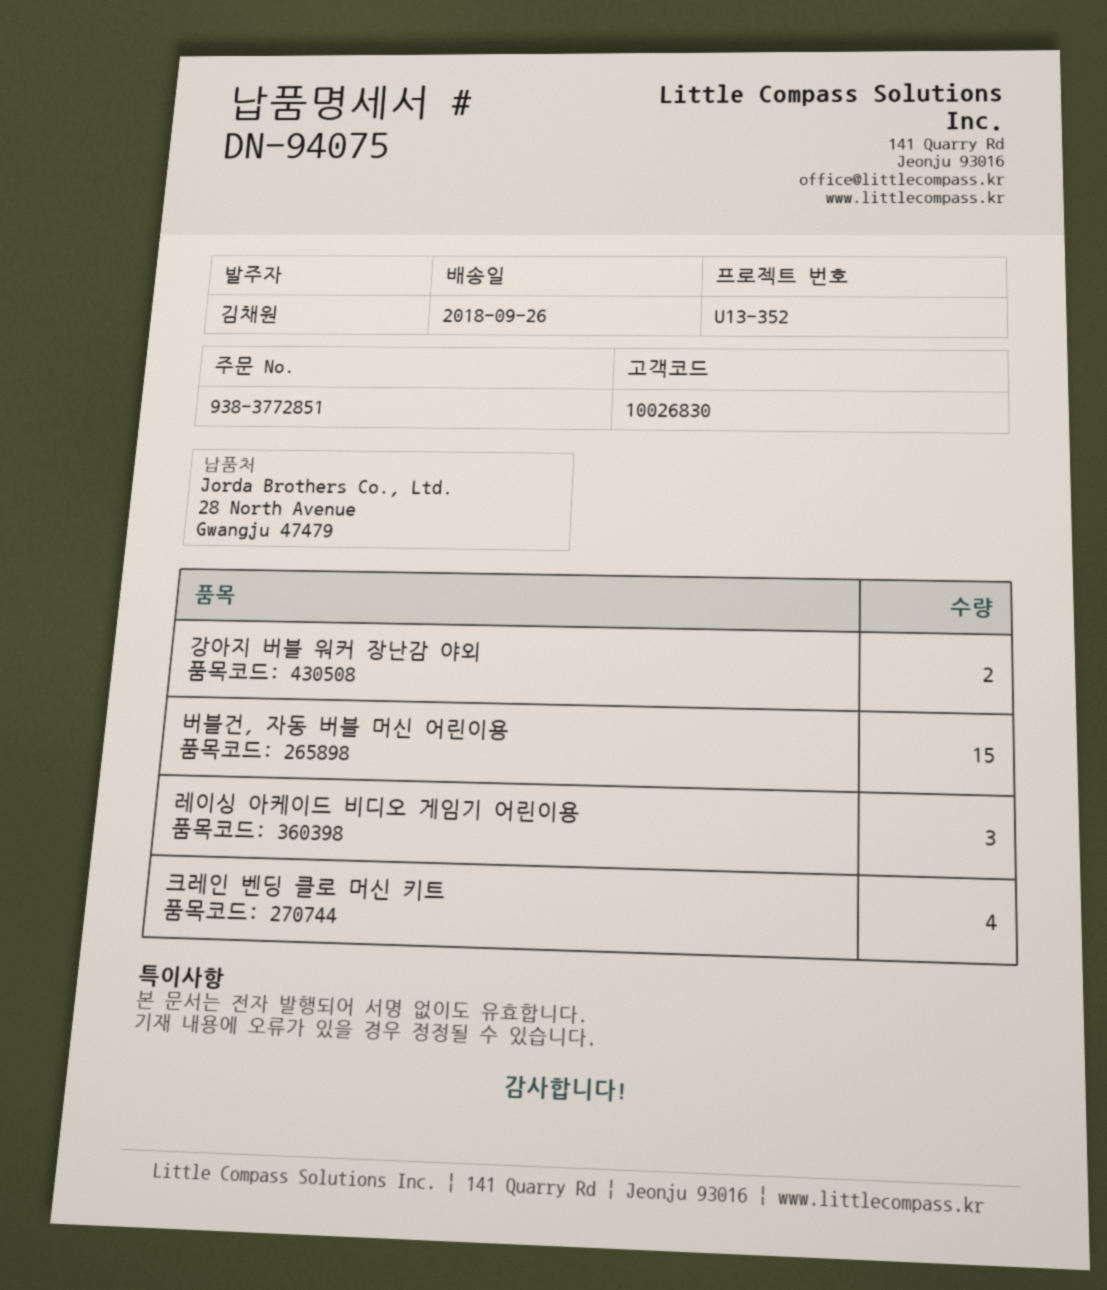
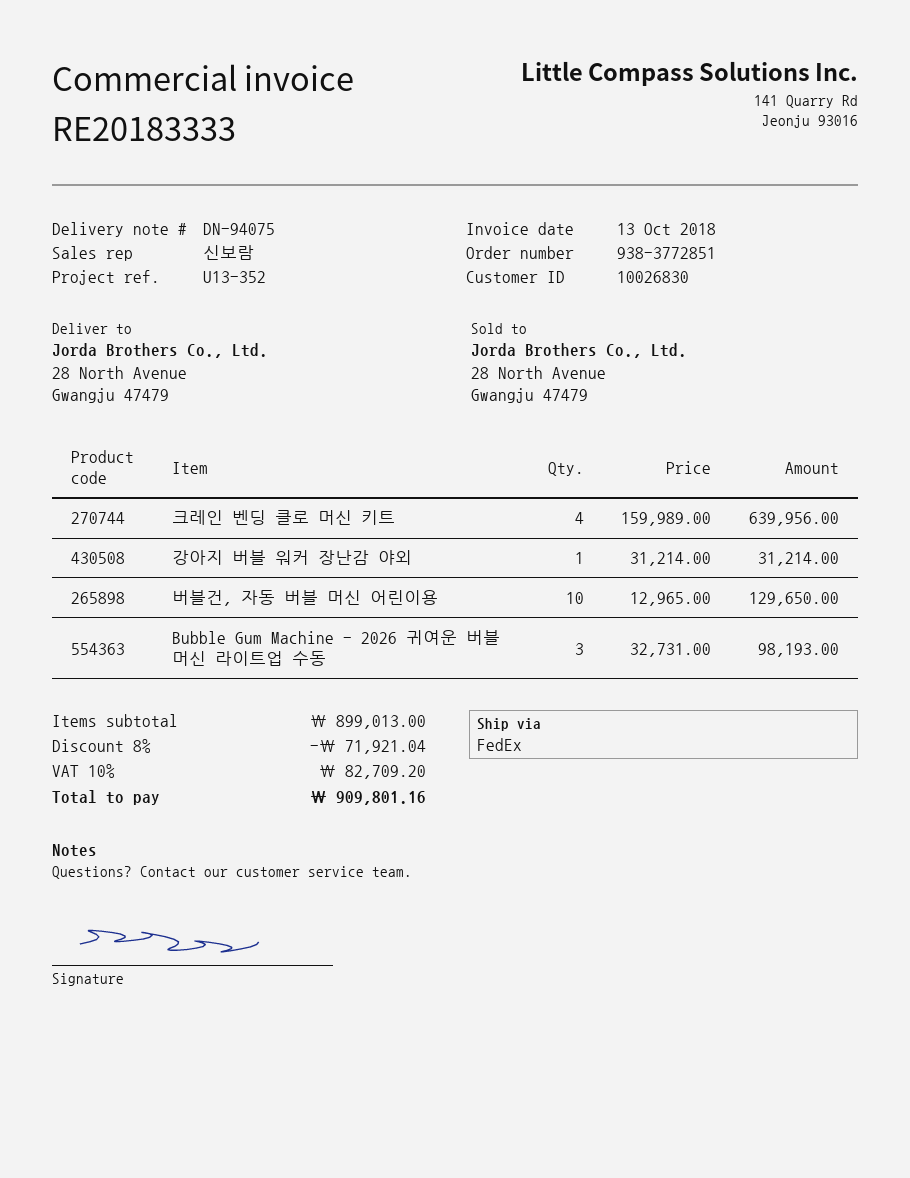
강아지 버블 워커 장난감 야외: 2 -> 1
버블건, 자동 버블 머신 어린이용: 15 -> 10
레이싱 아케이드 비디오 게임기 어린이용: 3 -> none
Bubble Gum Machine - 2026 귀여운 버블 머신 라이트업 수동: none -> 3

